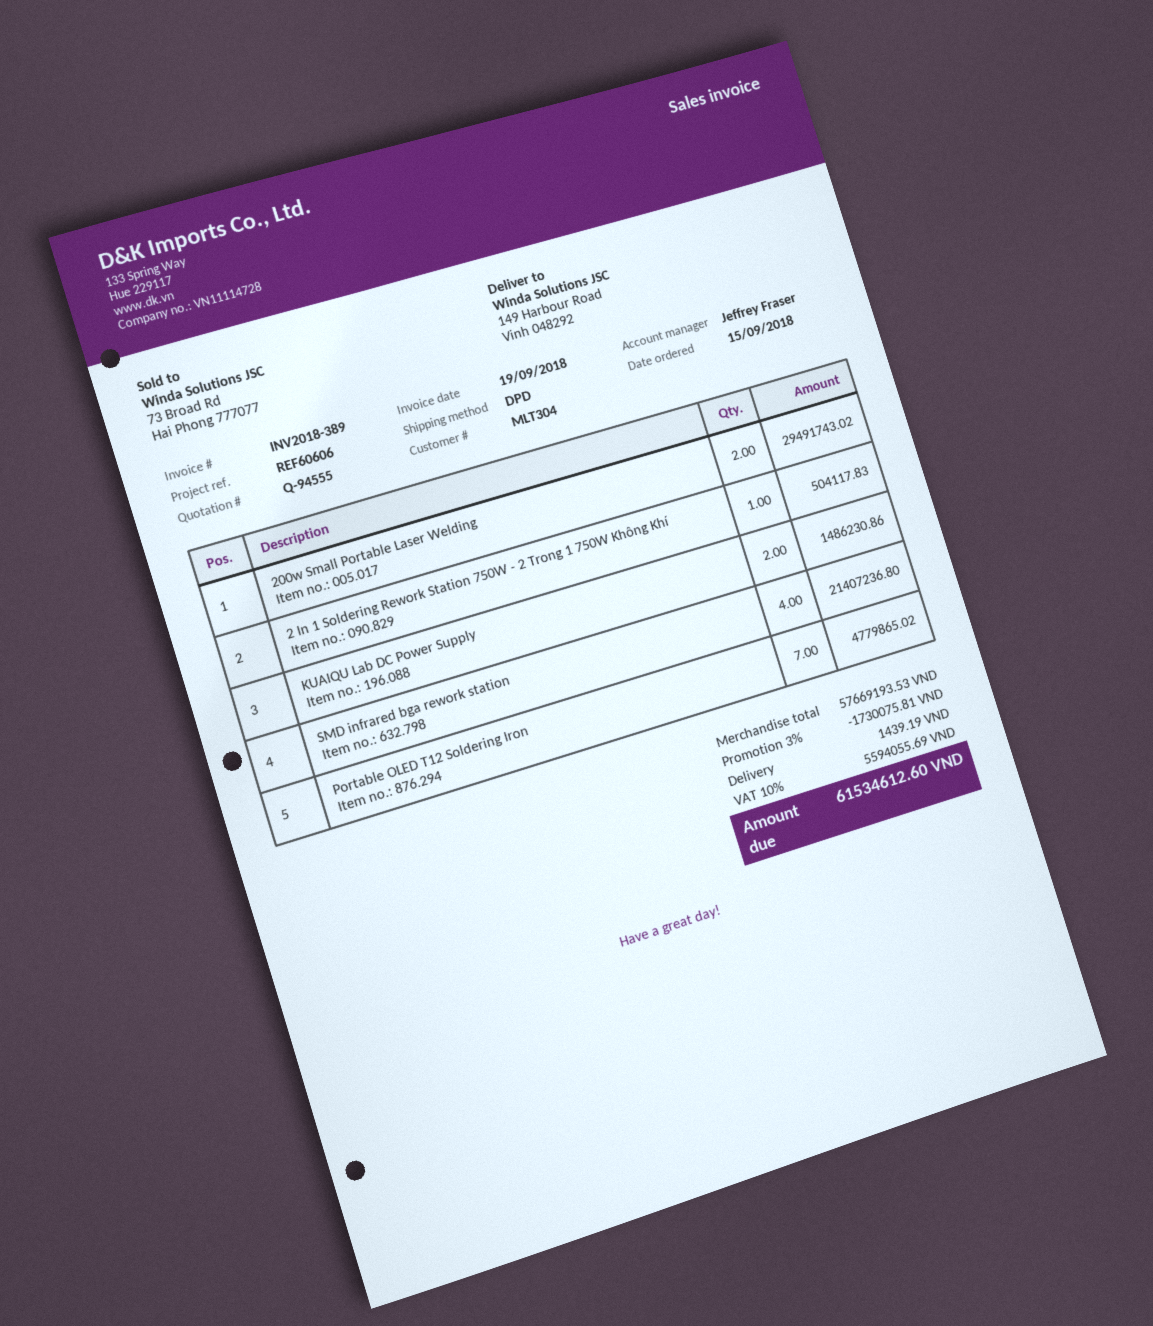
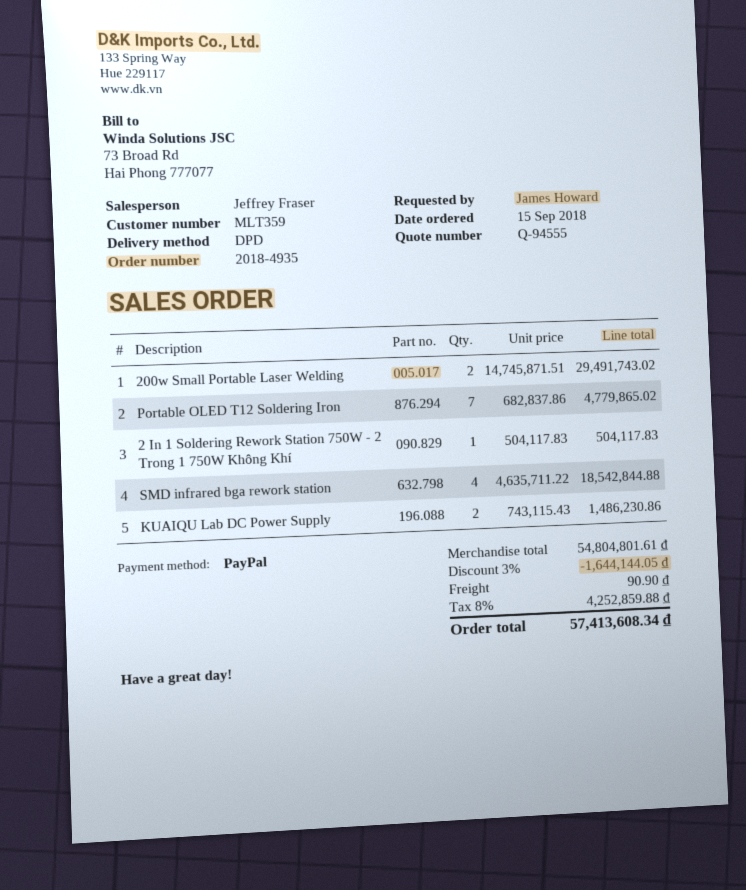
customer number: MLT304 -> MLT359
SMD infrared bga rework station: 4 for 21407236.80 -> 4 for 18542844.88
subtotal: 57669193.53 -> 54804801.61
discount: 3% = 1730075.81 -> 3% = 1644144.05
shipping: 1439.19 -> 90.90
tax: 10% = 5594055.69 -> 8% = 4252859.88
total: 61534612.60 -> 57413608.34

